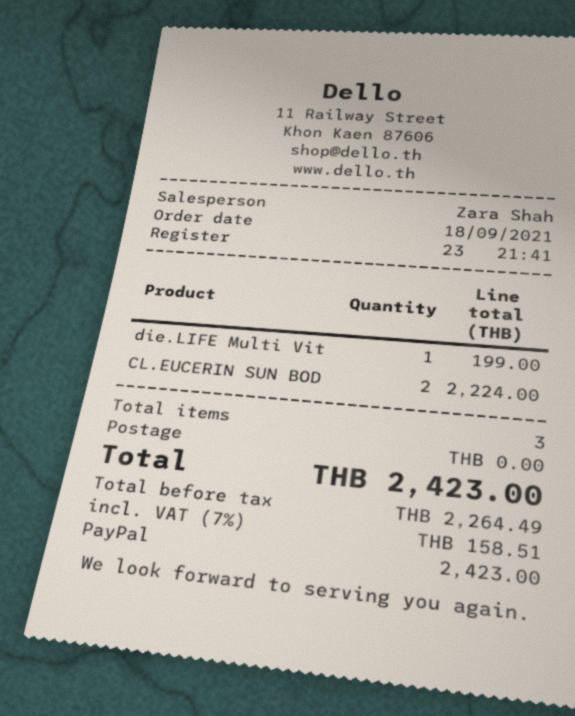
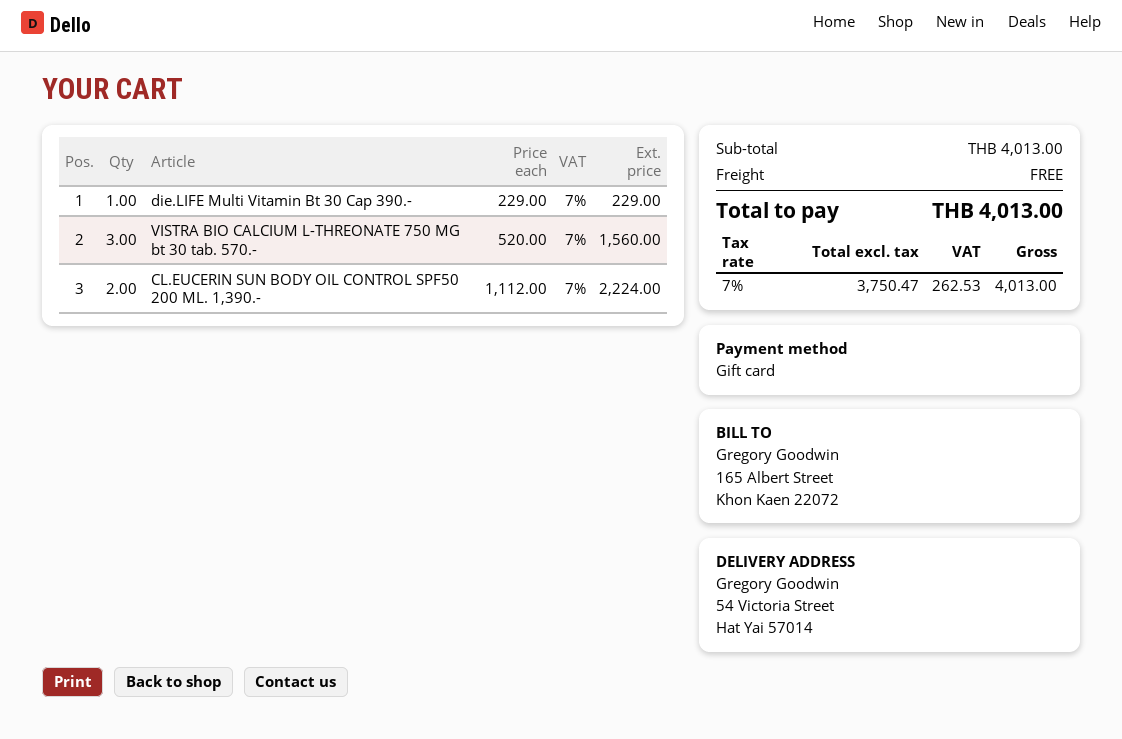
payment method: PayPal -> gift card
die.LIFE Multi Vit: 1 for 199.00 -> 1 for 229.00
VISTRA BIO CALCIUM L-THREONATE 750 MG bt 30 tab. 570.-: none -> 3 for 1560.00
net: 2264.49 -> 3750.47
tax: 7% = 158.51 -> 7% = 262.53
total: 2423.00 -> 4013.00

